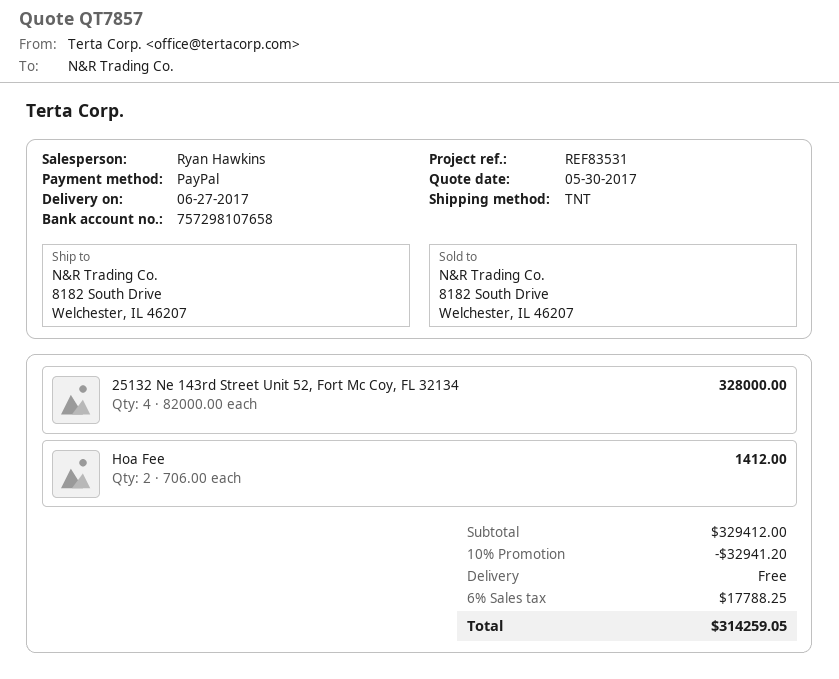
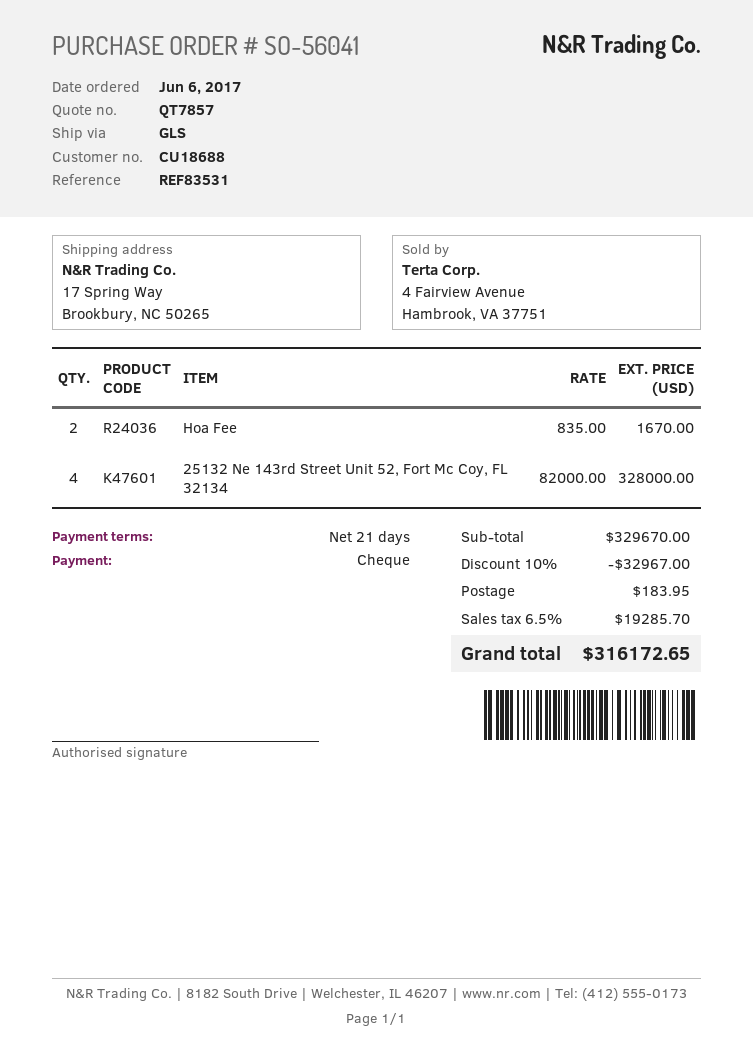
payment method: PayPal -> cheque
shipping method: TNT -> GLS
ship to: 8182 South Drive, Welchester, IL 46207 -> 17 Spring Way, Brookbury, NC 50265
Hoa Fee: 2 x 706.00 = 1412.00 -> 2 x 835.00 = 1670.00
subtotal: 329412.00 -> 329670.00
discount: 10% = 32941.20 -> 10% = 32967.00
shipping: 0.00 -> 183.95
tax: 6% = 17788.25 -> 6.5% = 19285.70
total: 314259.05 -> 316172.65

